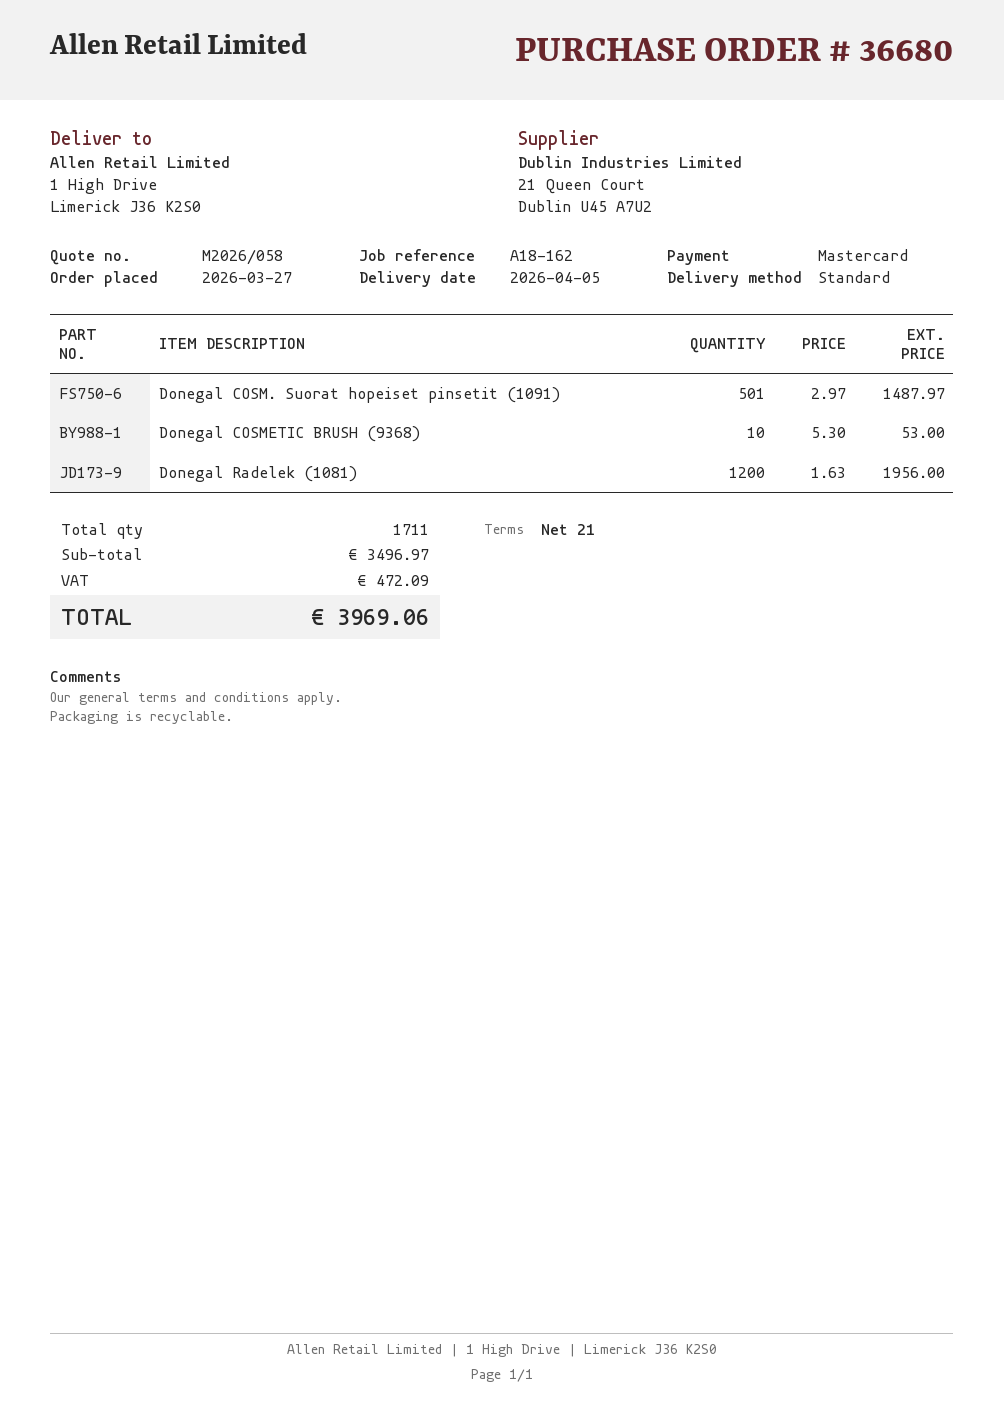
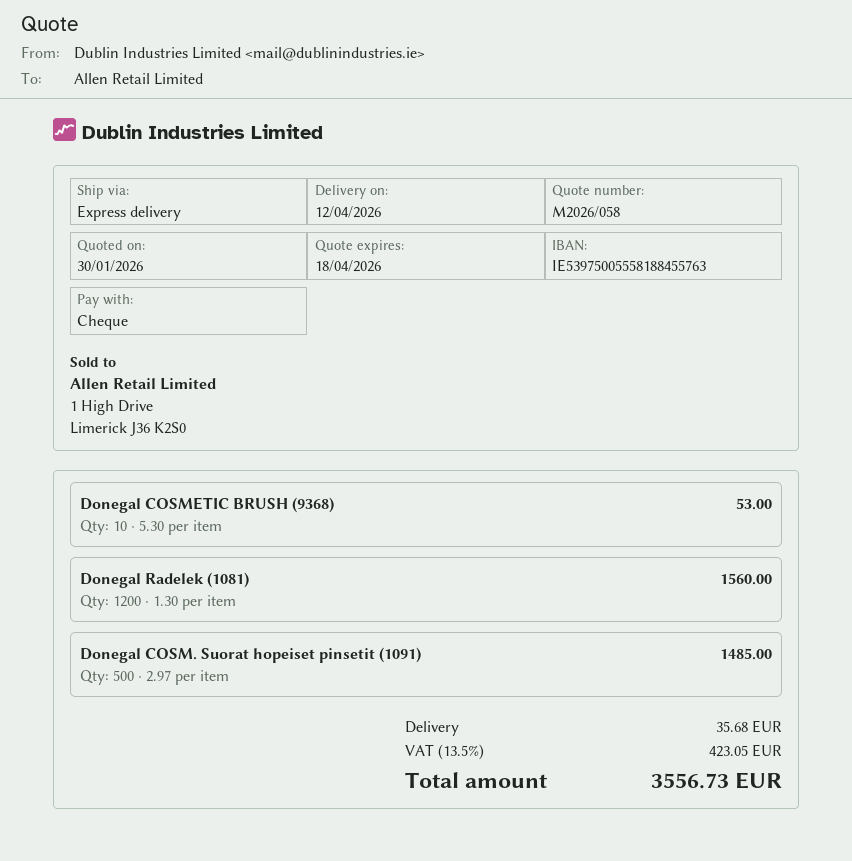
delivery date: 2026-04-05 -> 2026-04-12
payment method: Mastercard -> cheque
shipping method: standard -> express
Donegal COSM. Suorat hopeiset pinsetit (1091): 501 x 2.97 = 1487.97 -> 500 x 2.97 = 1485.00
Donegal Radelek (1081): 1200 x 1.63 = 1956.00 -> 1200 x 1.30 = 1560.00
shipping: none -> 35.68
tax: 472.09 -> 423.05
total: 3969.06 -> 3556.73

